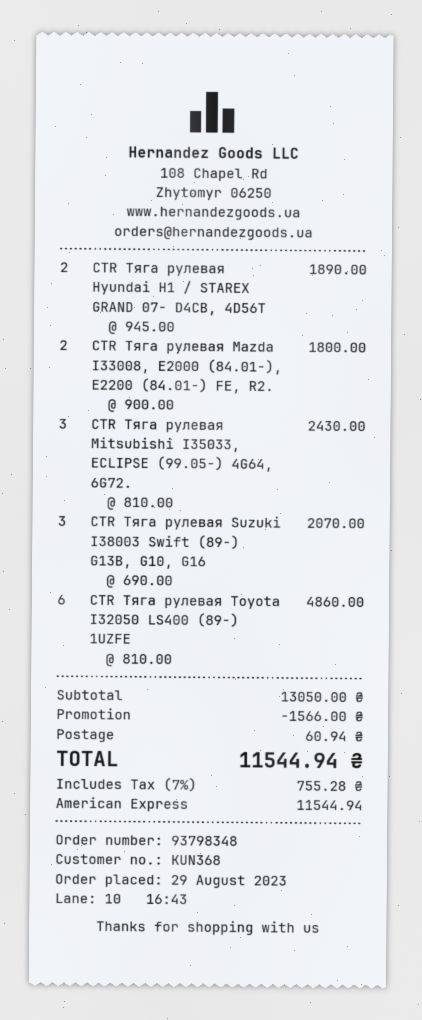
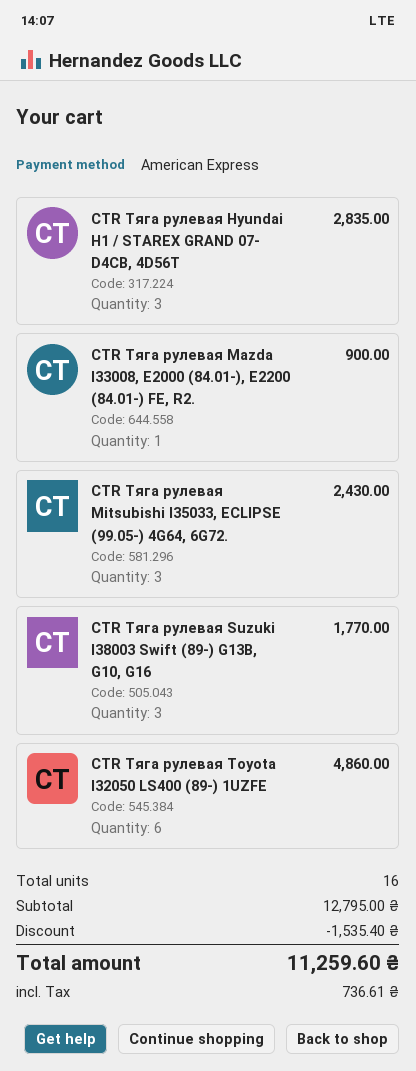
CTR Тяга рулевая Hyundai H1 / STAREX GRAND 07- D4CB, 4D56T: 2 for 1890.00 -> 3 for 2835.00
CTR Тяга рулевая Mazda I33008, E2000 (84.01-), E2200 (84.01-) FE, R2.: 2 for 1800.00 -> 1 for 900.00
CTR Тяга рулевая Suzuki I38003 Swift (89-) G13B, G10, G16: 3 for 2070.00 -> 3 for 1770.00
subtotal: 13050.00 -> 12795.00
discount: 1566.00 -> 1535.40
shipping: 60.94 -> none
tax: 755.28 -> 736.61
total: 11544.94 -> 11259.60

